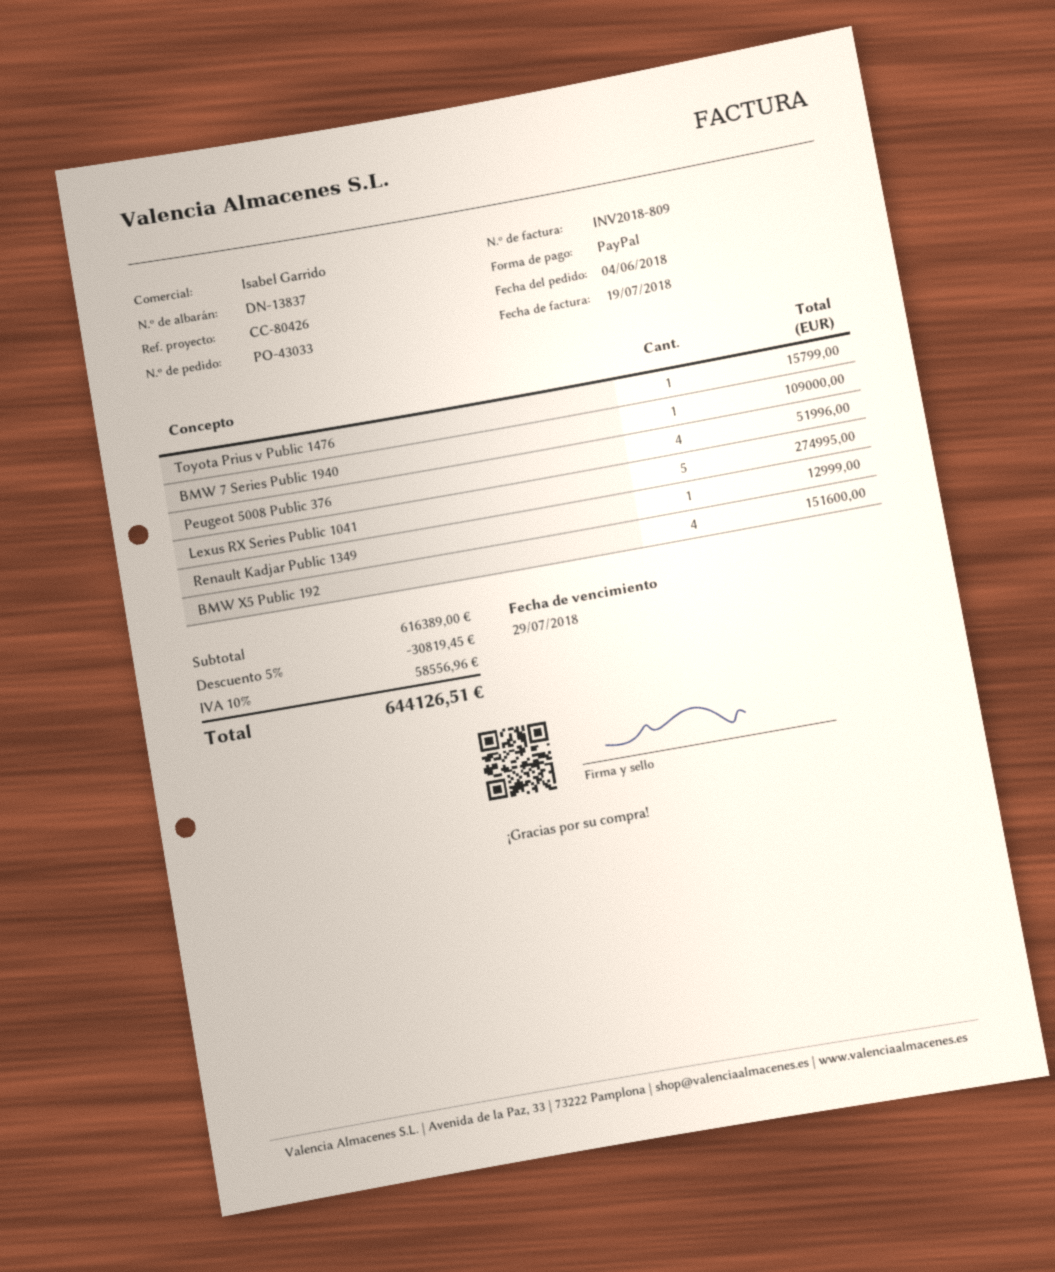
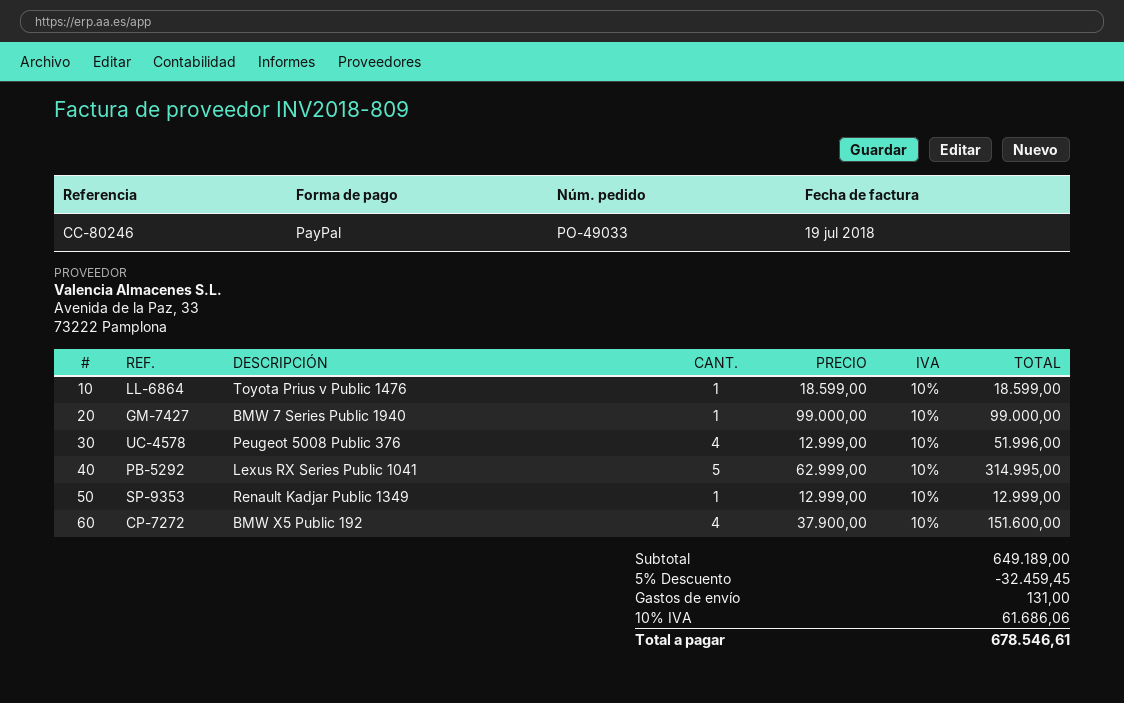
order number: PO-43033 -> PO-49033
reference: CC-80426 -> CC-80246
Toyota Prius v Public 1476: 1 for 15799.00 -> 1 for 18599.00
BMW 7 Series Public 1940: 1 for 109000.00 -> 1 for 99000.00
Lexus RX Series Public 1041: 5 for 274995.00 -> 5 for 314995.00
subtotal: 616389.00 -> 649189.00
discount: 5% = 30819.45 -> 5% = 32459.45
shipping: none -> 131.00
tax: 10% = 58556.96 -> 10% = 61686.06
total: 644126.51 -> 678546.61

